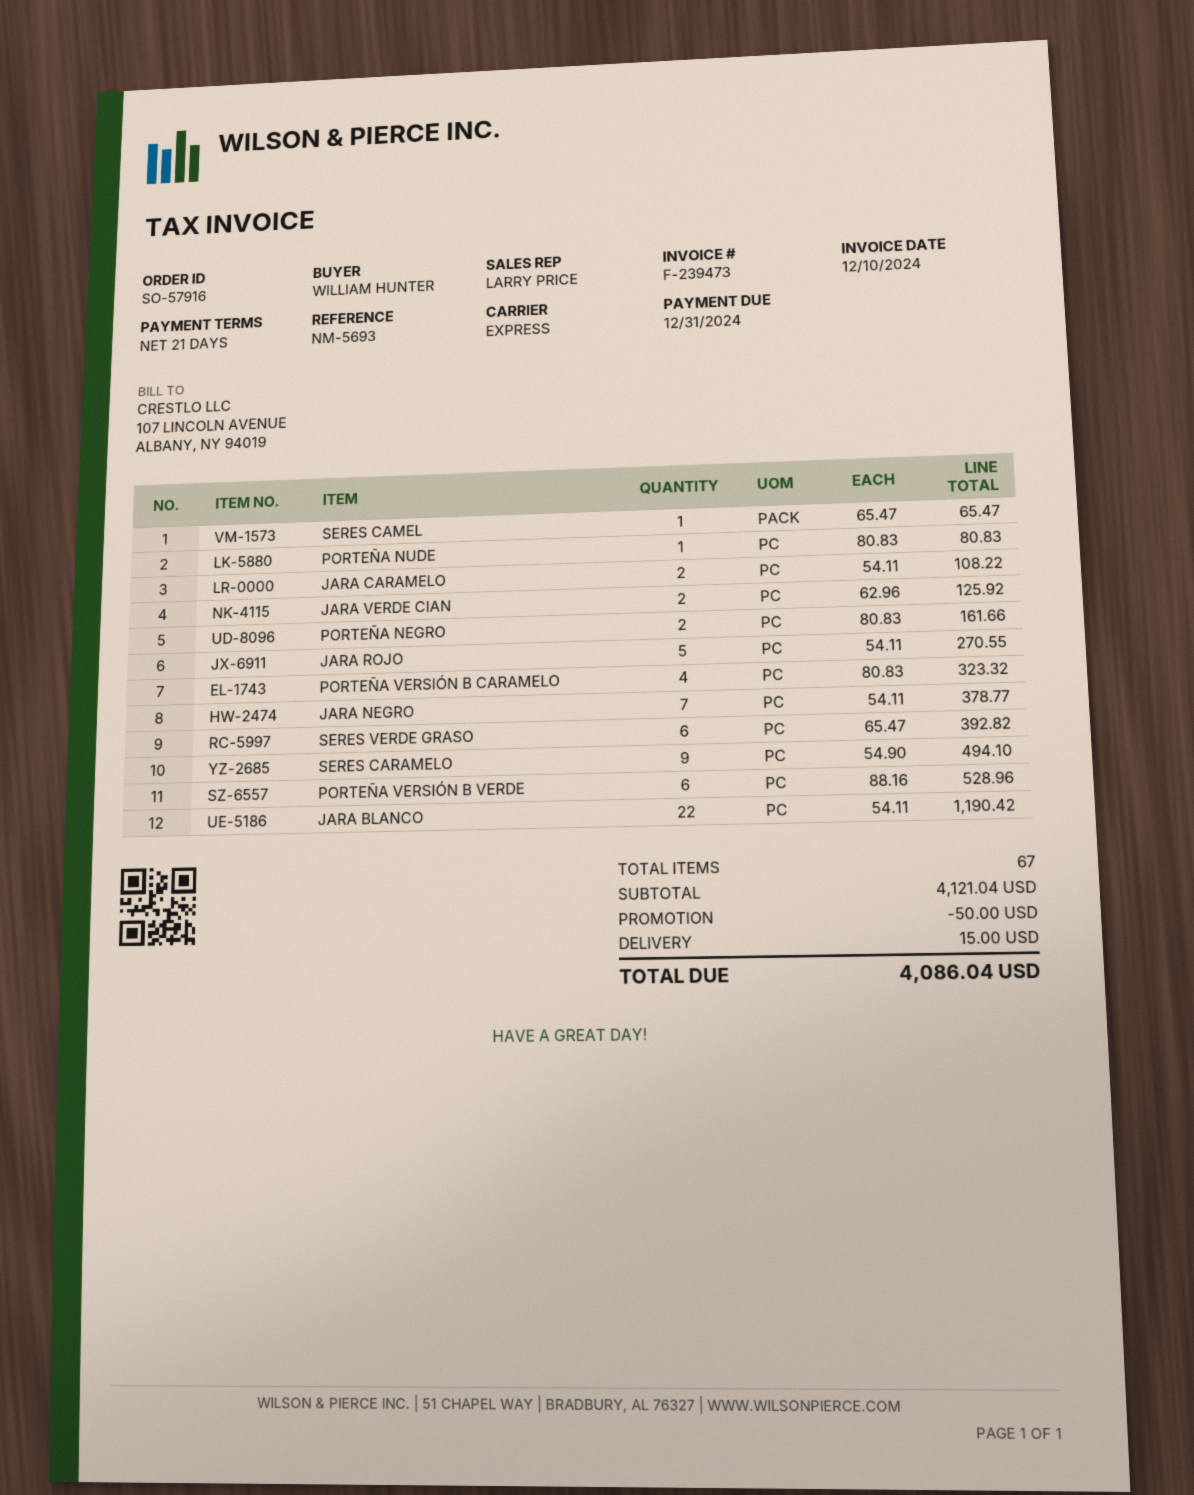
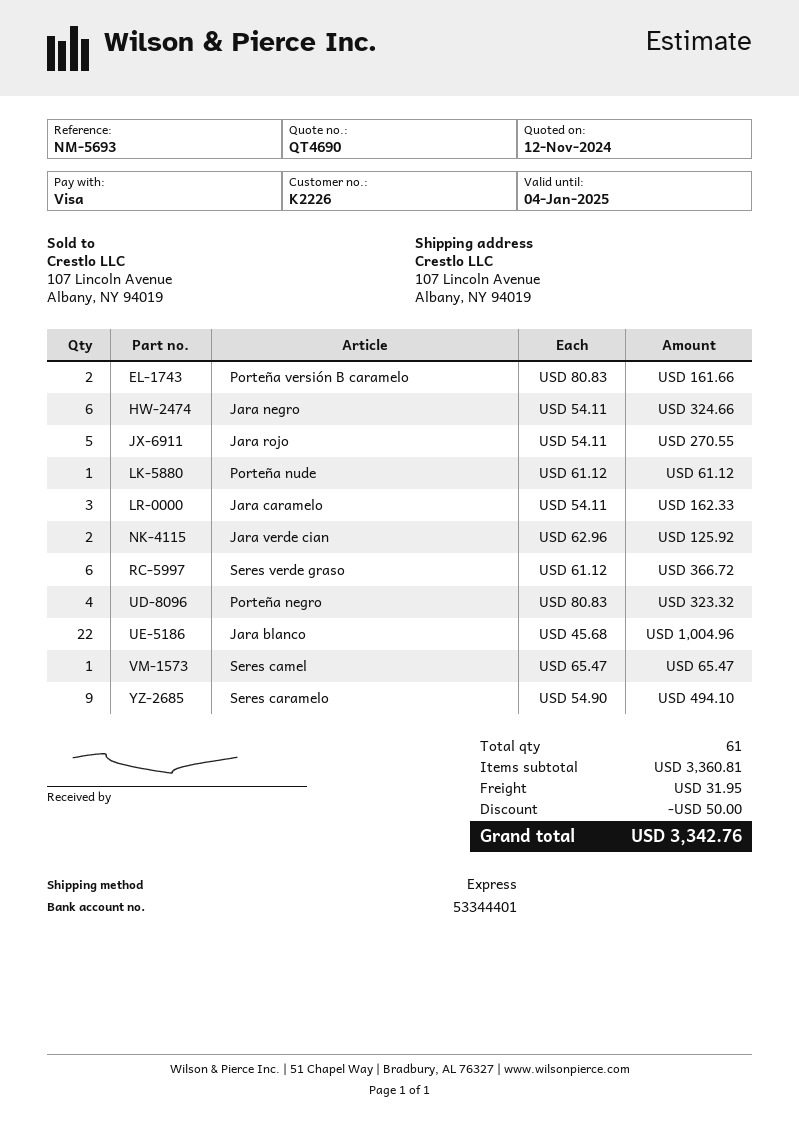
PORTEÑA NUDE: 1 x 80.83 = 80.83 -> 1 x 61.12 = 61.12
JARA CARAMELO: 2 x 54.11 = 108.22 -> 3 x 54.11 = 162.33
PORTEÑA NEGRO: 2 x 80.83 = 161.66 -> 4 x 80.83 = 323.32
PORTEÑA VERSIÓN B CARAMELO: 4 x 80.83 = 323.32 -> 2 x 80.83 = 161.66
JARA NEGRO: 7 x 54.11 = 378.77 -> 6 x 54.11 = 324.66
SERES VERDE GRASO: 6 x 65.47 = 392.82 -> 6 x 61.12 = 366.72
PORTEÑA VERSIÓN B VERDE: 6 x 88.16 = 528.96 -> none
JARA BLANCO: 22 x 54.11 = 1190.42 -> 22 x 45.68 = 1004.96
total quantity: 67 -> 61
subtotal: 4121.04 -> 3360.81
shipping: 15.00 -> 31.95
total: 4086.04 -> 3342.76

